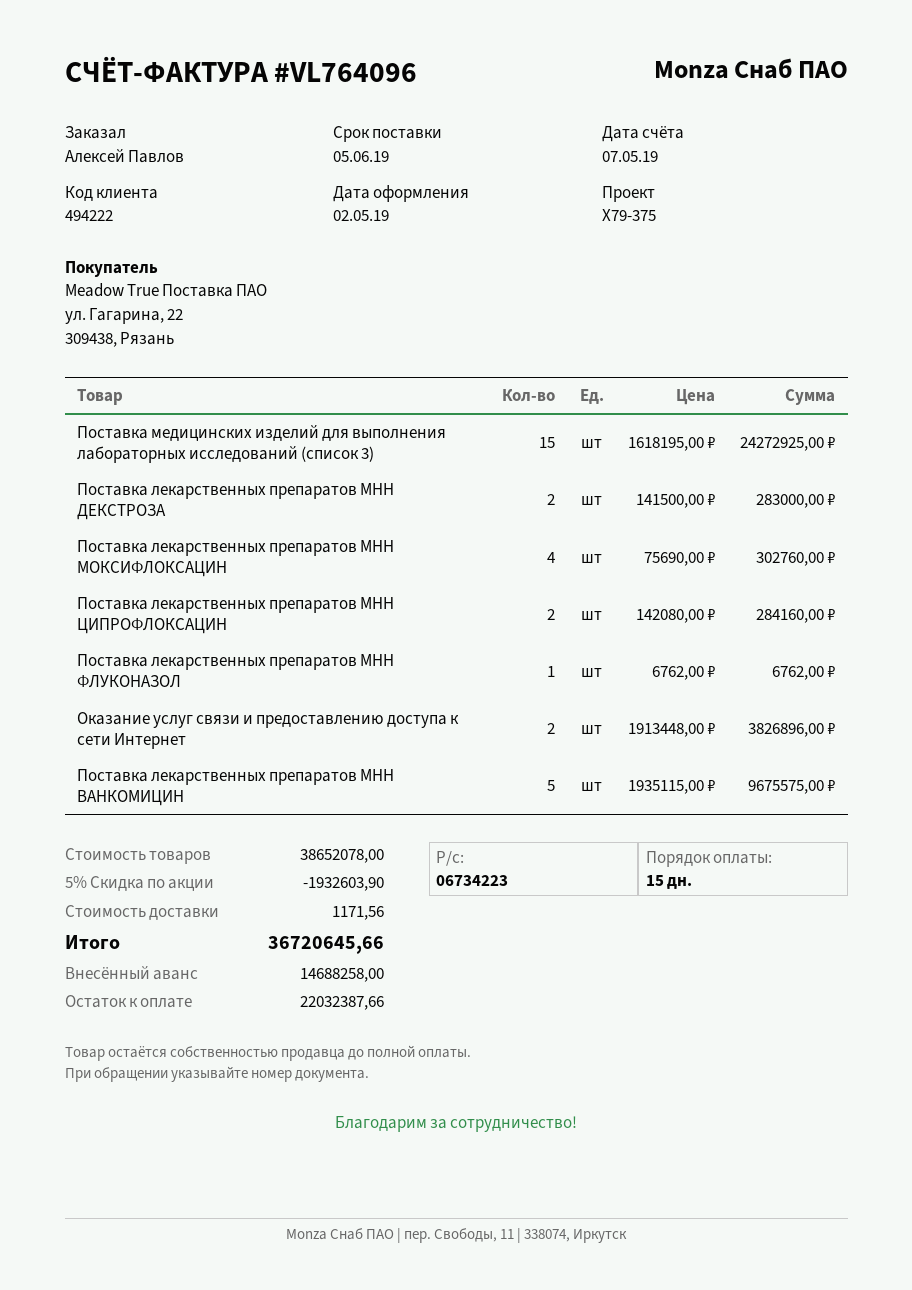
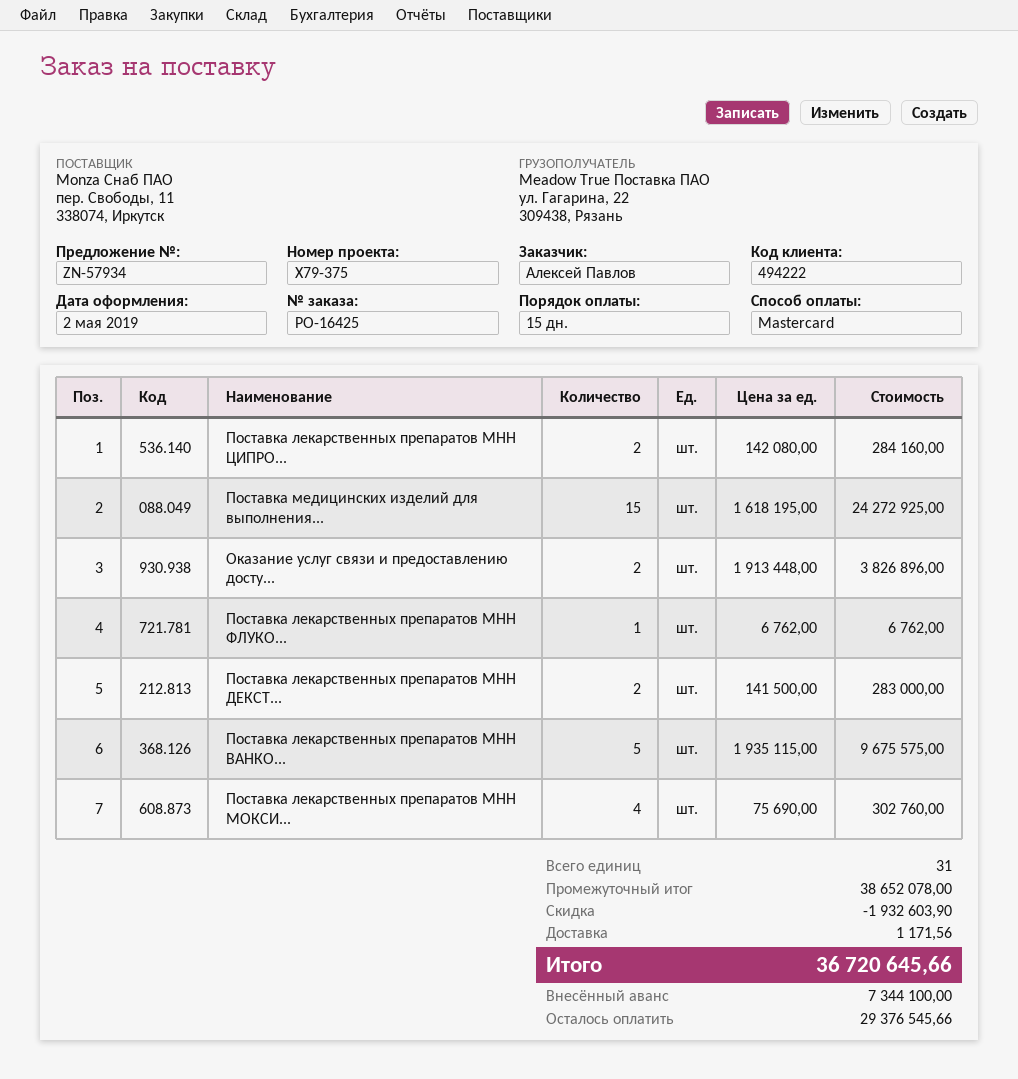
deposit: 14688258.00 -> 7344100.00
balance: 22032387.66 -> 29376545.66

